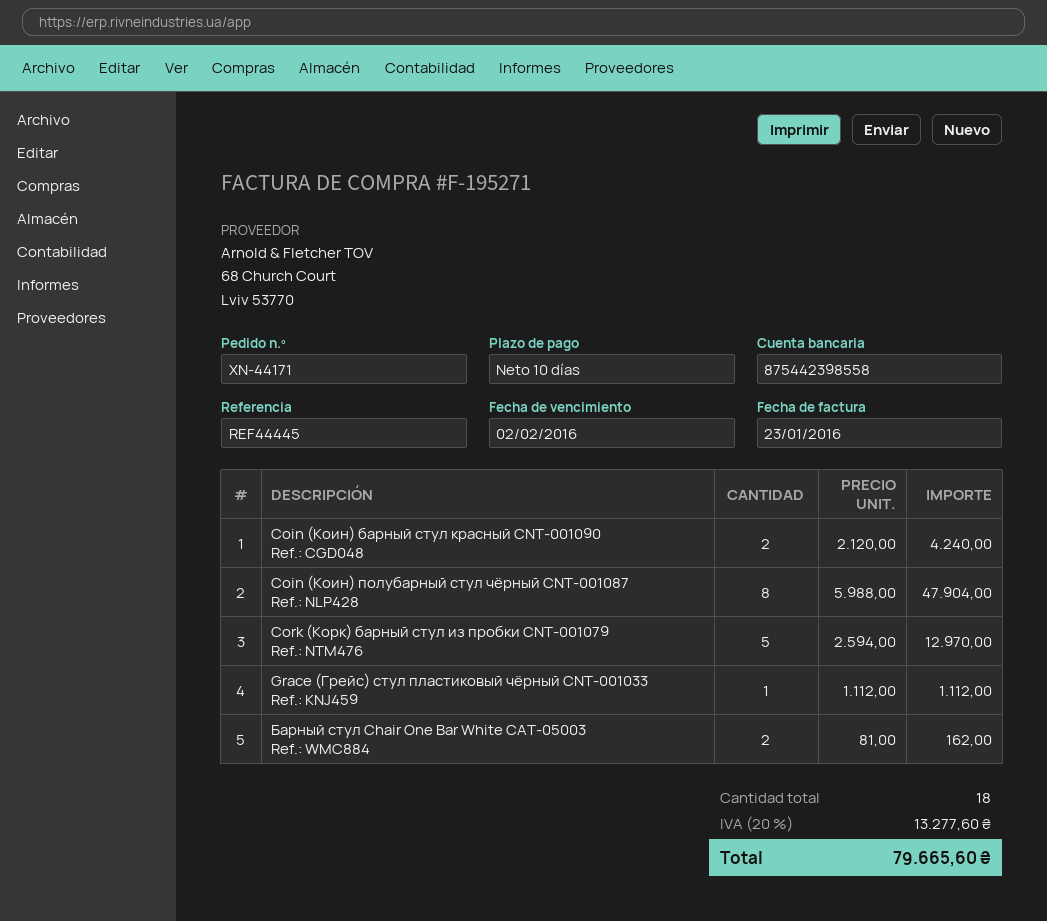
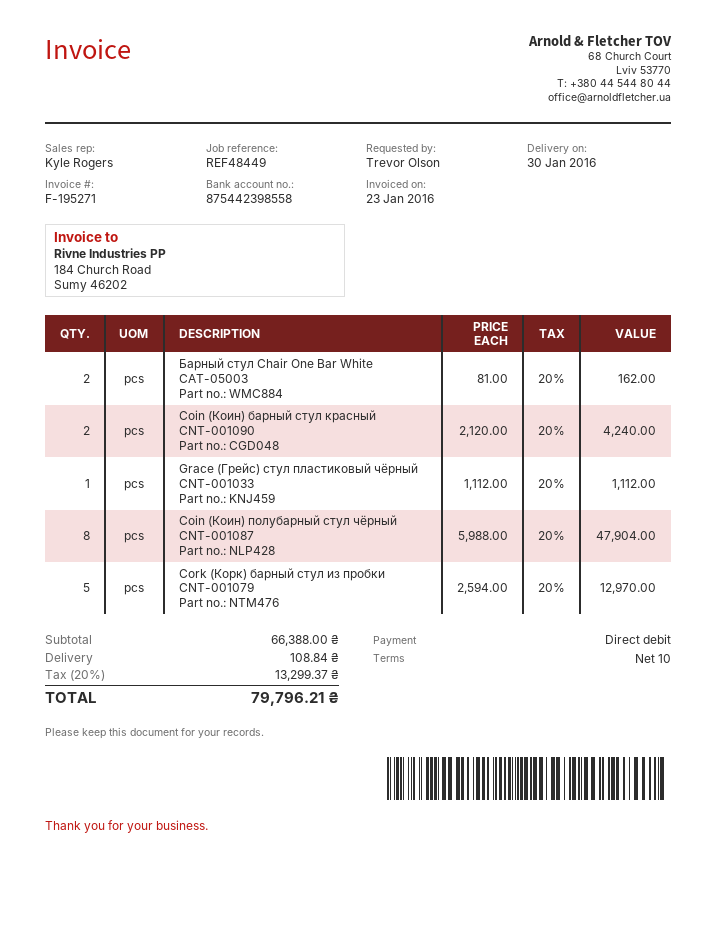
reference: REF44445 -> REF48449
shipping: none -> 108.84
tax: 20% = 13277.60 -> 20% = 13299.37
total: 79665.60 -> 79796.21

